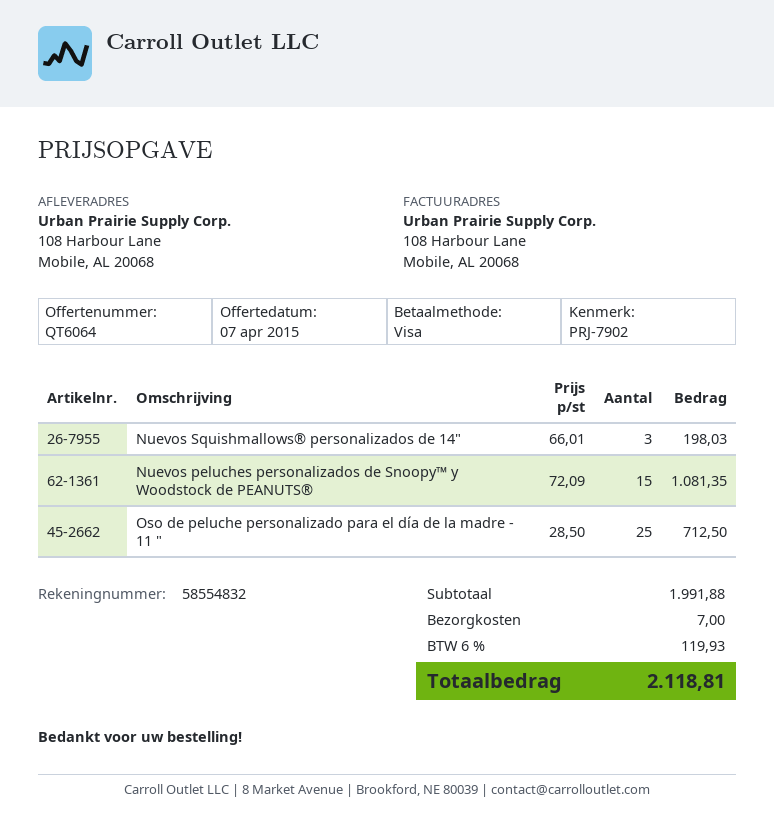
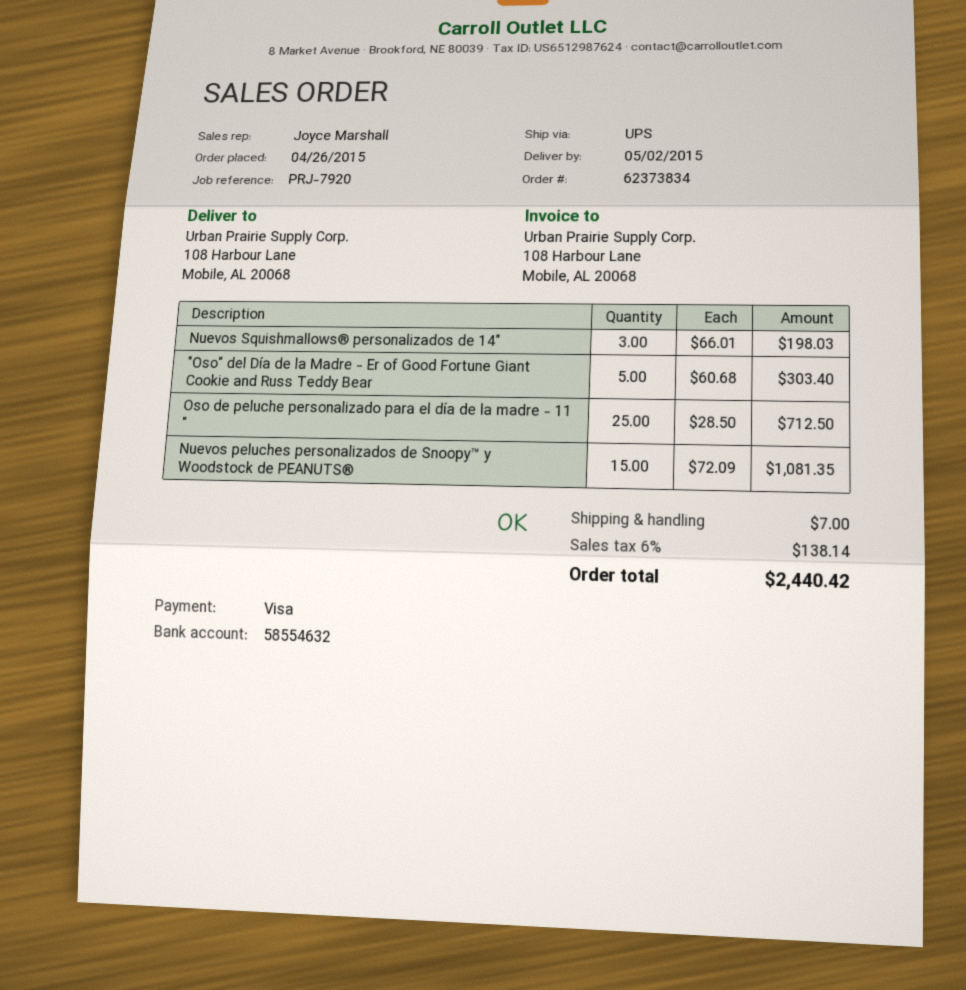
reference: PRJ-7902 -> PRJ-7920
bank account: 58554832 -> 58554632
"Oso" del Día de la Madre - Er of Good Fortune Giant Cookie and Russ Teddy Bear: none -> 5 x 60.68 = 303.40
tax: 6% = 119.93 -> 6% = 138.14
total: 2118.81 -> 2440.42

